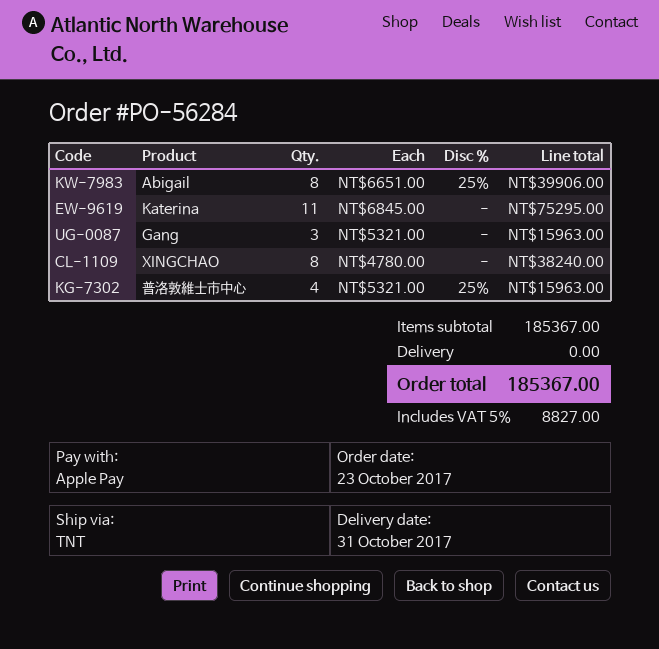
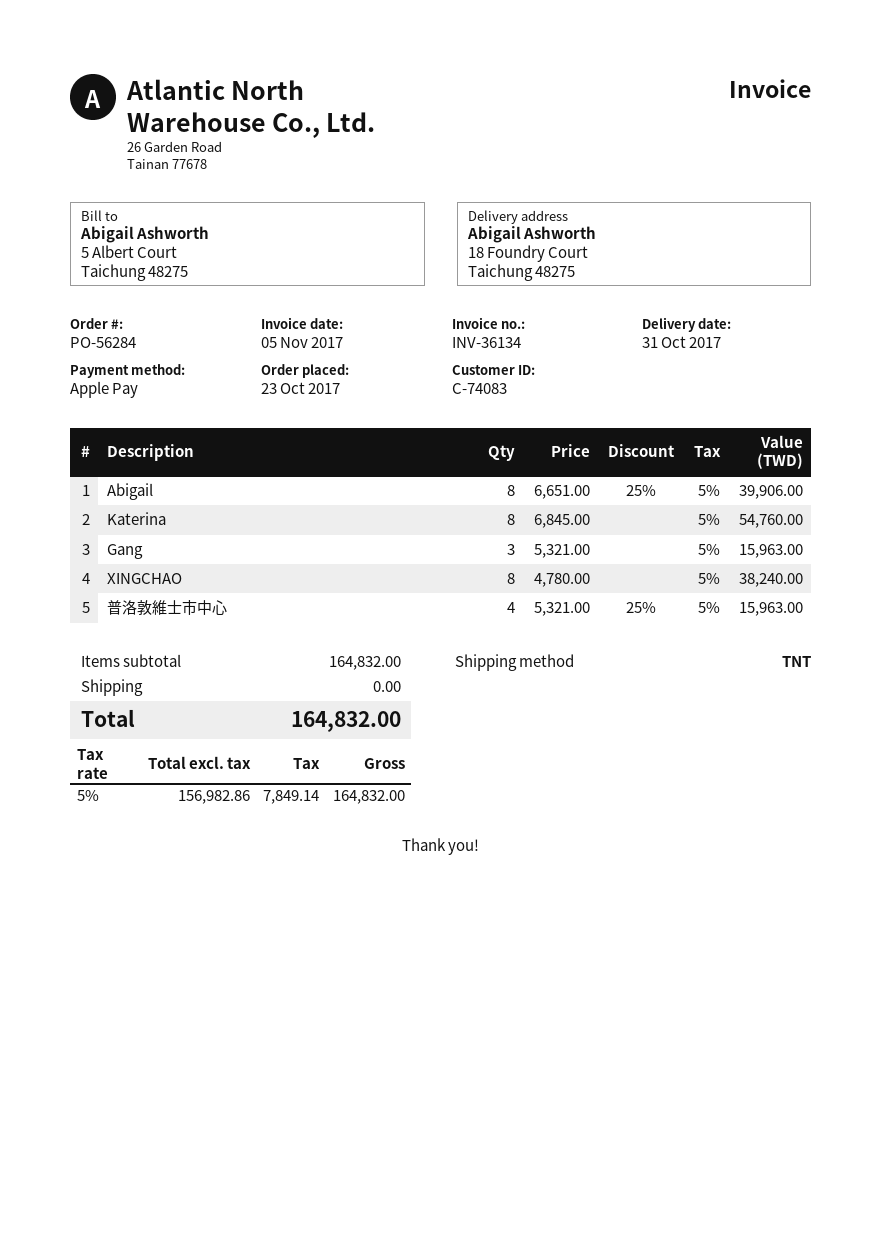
Katerina: 11 x 6845.00 = 75295.00 -> 8 x 6845.00 = 54760.00
subtotal: 185367.00 -> 164832.00
tax: 5% = 8827.00 -> 5% = 7849.14
total: 185367.00 -> 164832.00

